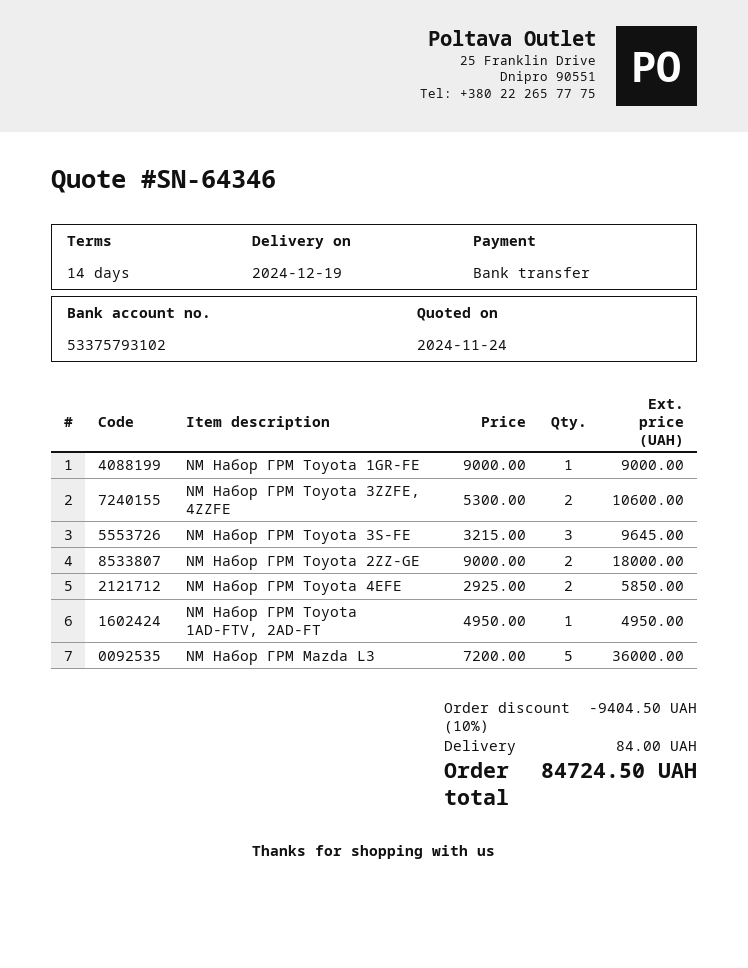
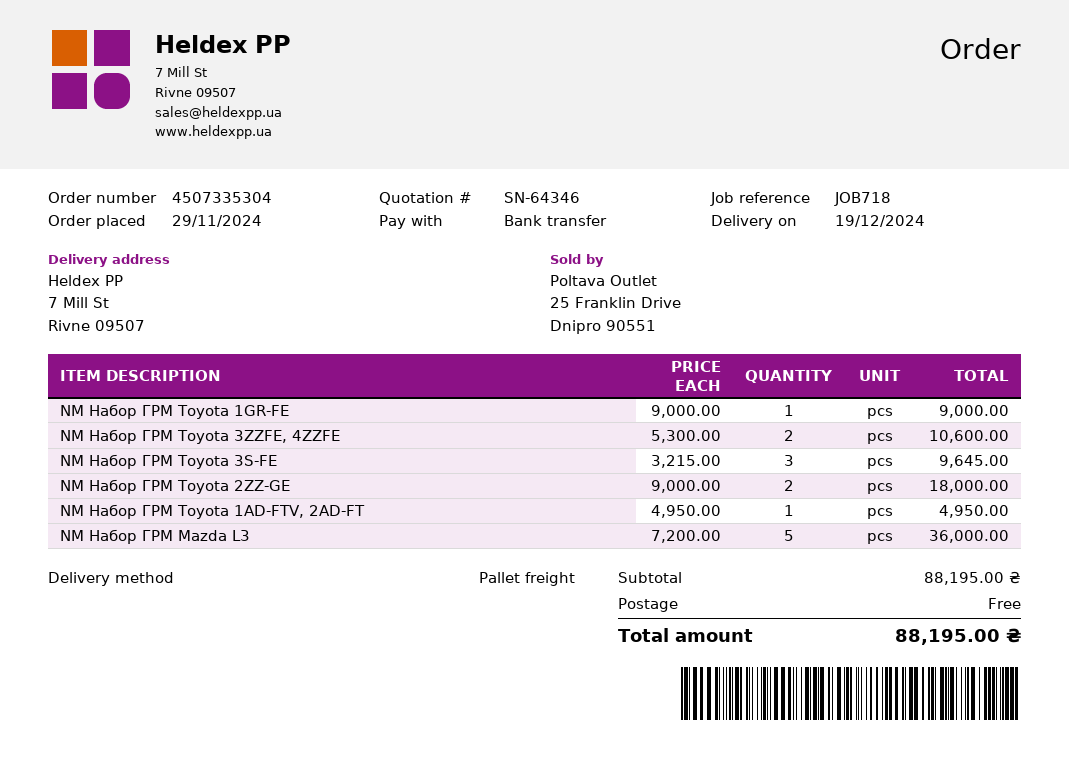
NM Набор ГРМ Toyota 4EFE: 2 x 2925.00 = 5850.00 -> none
discount: 10% = 9404.50 -> none
shipping: 84.00 -> 0.00
total: 84724.50 -> 88195.00

